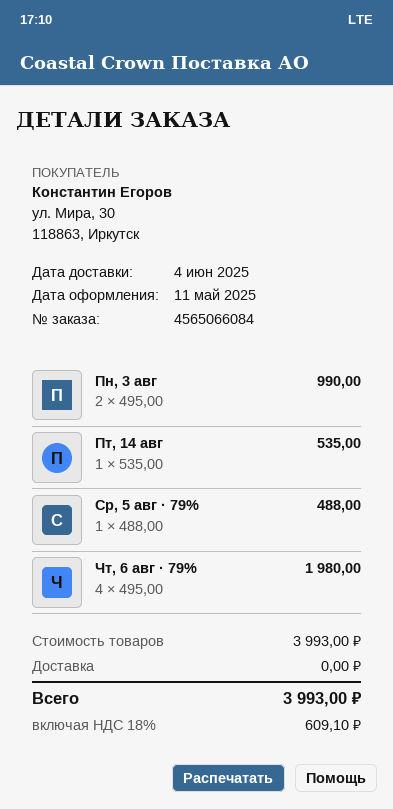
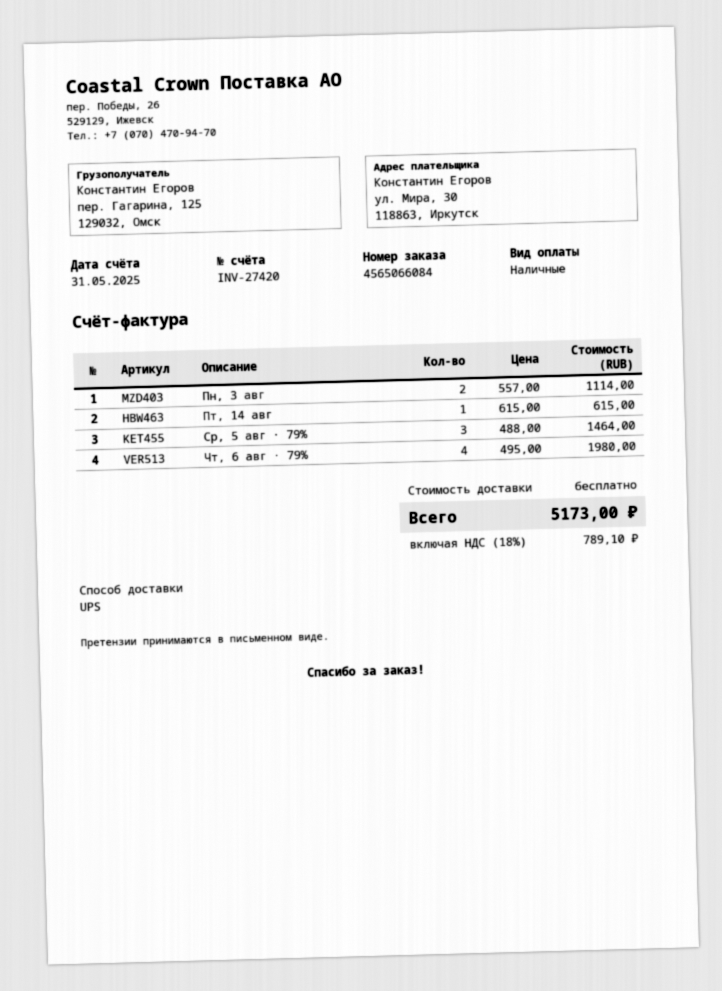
Пн, 3 авг: 2 x 495.00 = 990.00 -> 2 x 557.00 = 1114.00
Пт, 14 авг: 1 x 535.00 = 535.00 -> 1 x 615.00 = 615.00
Ср, 5 авг · 79%: 1 x 488.00 = 488.00 -> 3 x 488.00 = 1464.00
tax: 18% = 609.10 -> 18% = 789.10
total: 3993.00 -> 5173.00

